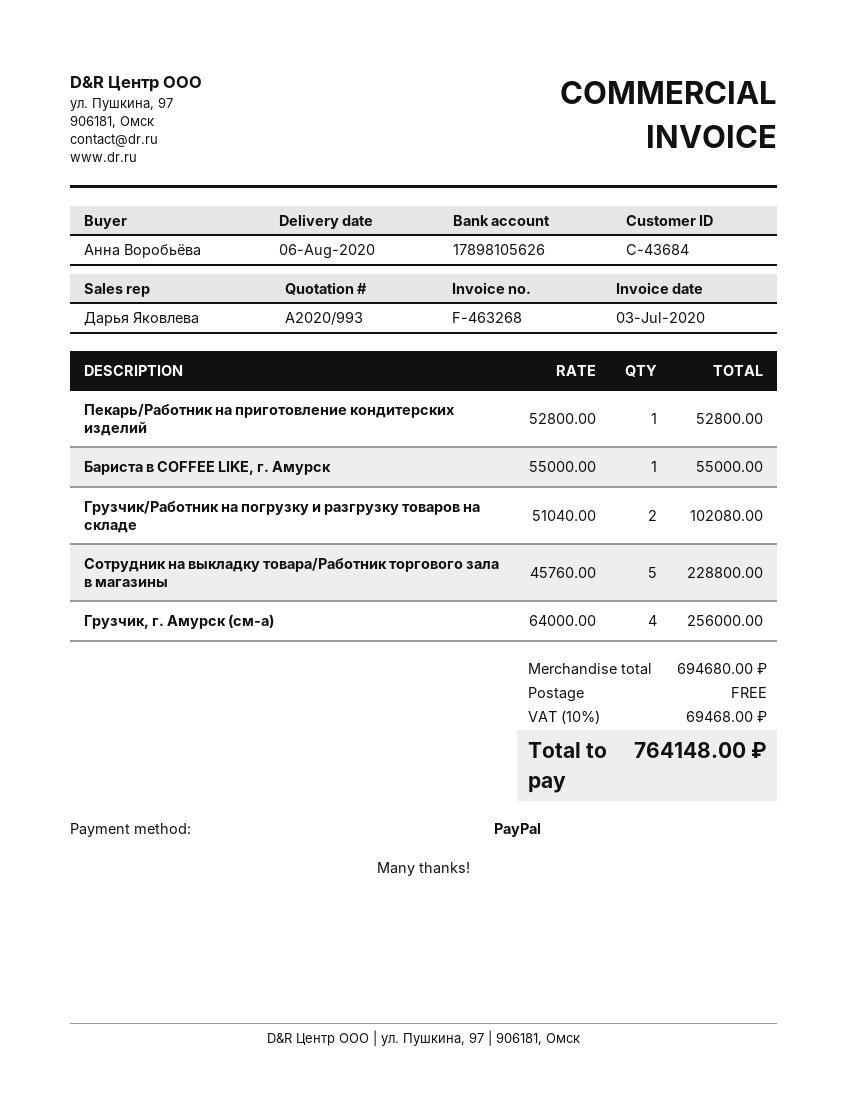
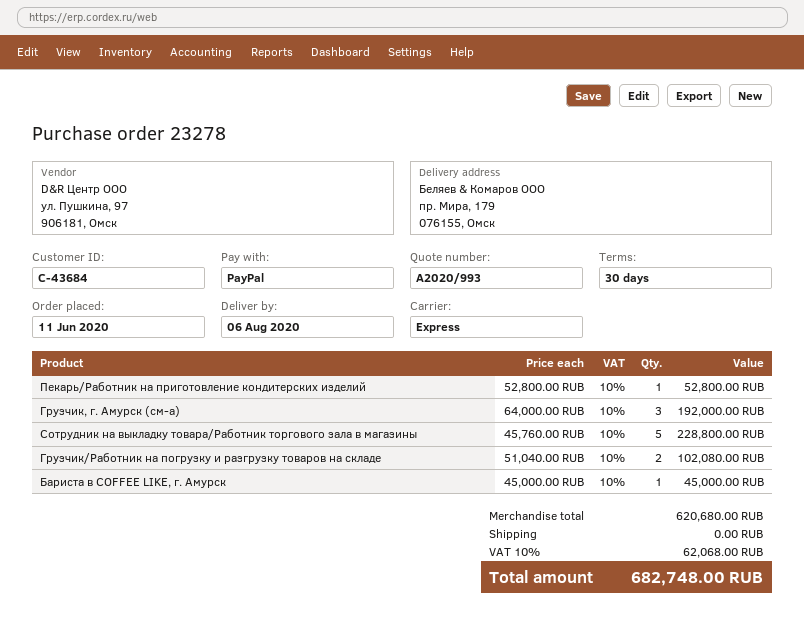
Бариста в COFFEE LIKE, г. Амурск: 1 x 55000.00 = 55000.00 -> 1 x 45000.00 = 45000.00
Грузчик, г. Амурск (см-а): 4 x 64000.00 = 256000.00 -> 3 x 64000.00 = 192000.00
subtotal: 694680.00 -> 620680.00
tax: 10% = 69468.00 -> 10% = 62068.00
total: 764148.00 -> 682748.00

